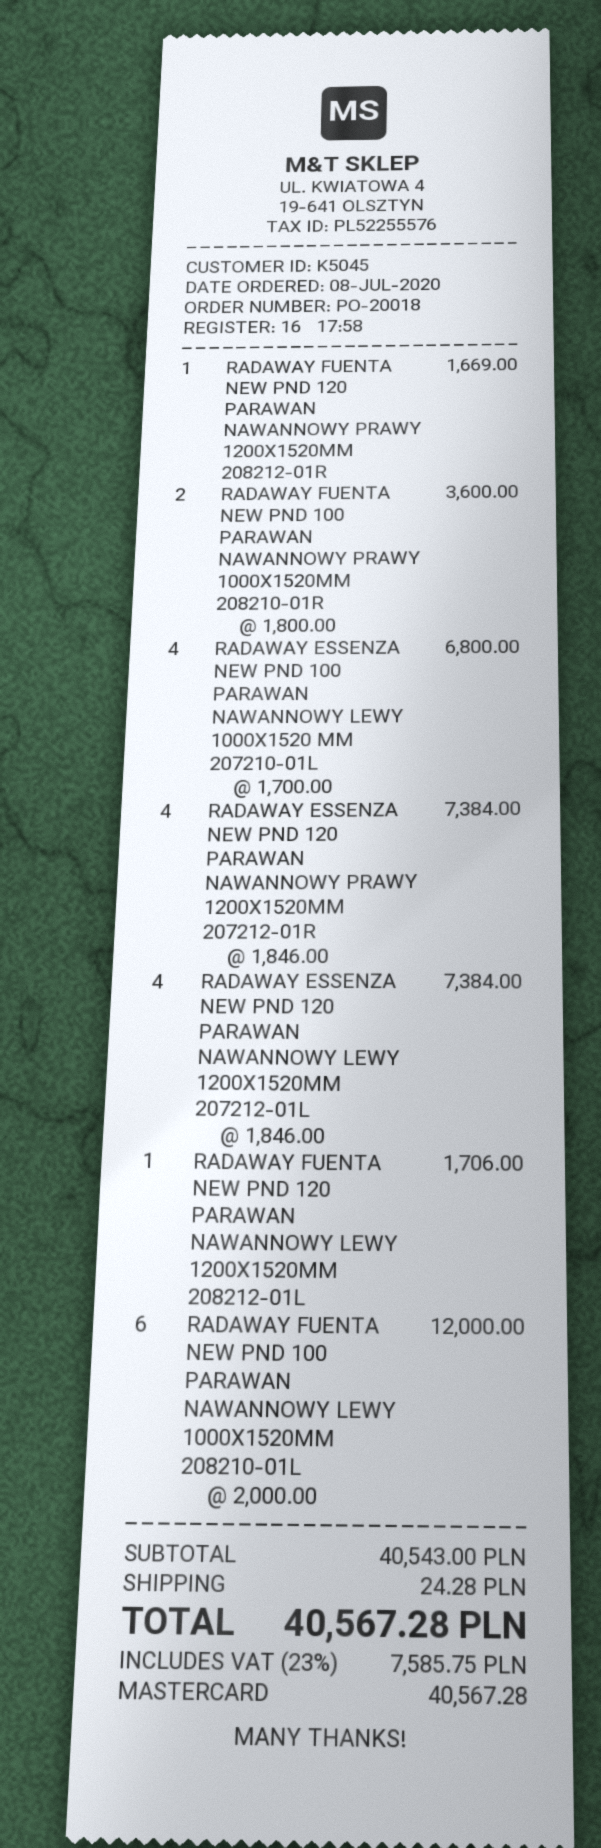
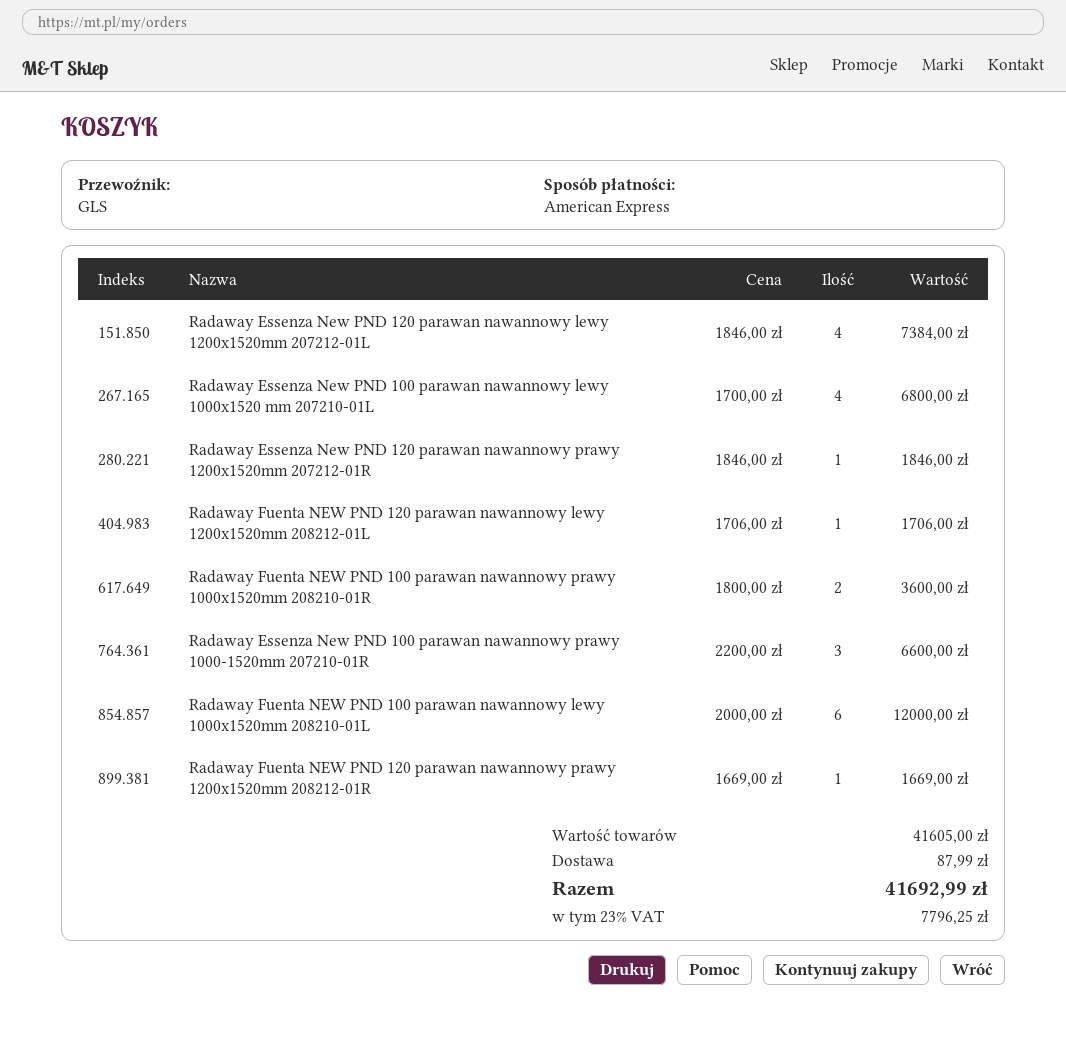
payment method: Mastercard -> American Express
RADAWAY ESSENZA NEW PND 120 PARAWAN NAWANNOWY PRAWY 1200X1520MM 207212-01R: 4 x 1846.00 = 7384.00 -> 1 x 1846.00 = 1846.00
Radaway Essenza New PND 100 parawan nawannowy prawy 1000-1520mm 207210-01R: none -> 3 x 2200.00 = 6600.00
subtotal: 40543.00 -> 41605.00
shipping: 24.28 -> 87.99
tax: 23% = 7585.75 -> 23% = 7796.25
total: 40567.28 -> 41692.99

